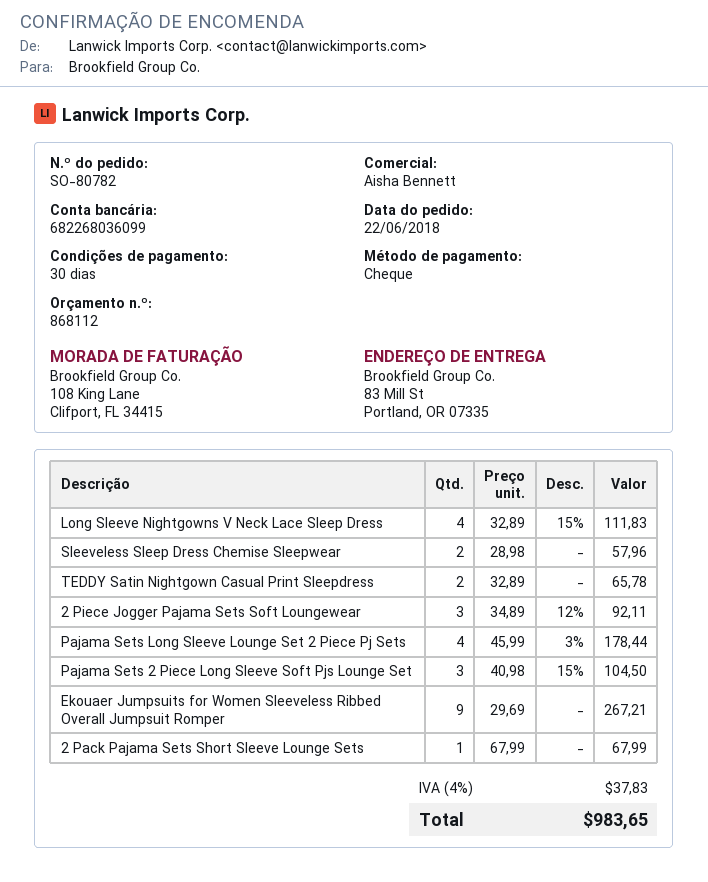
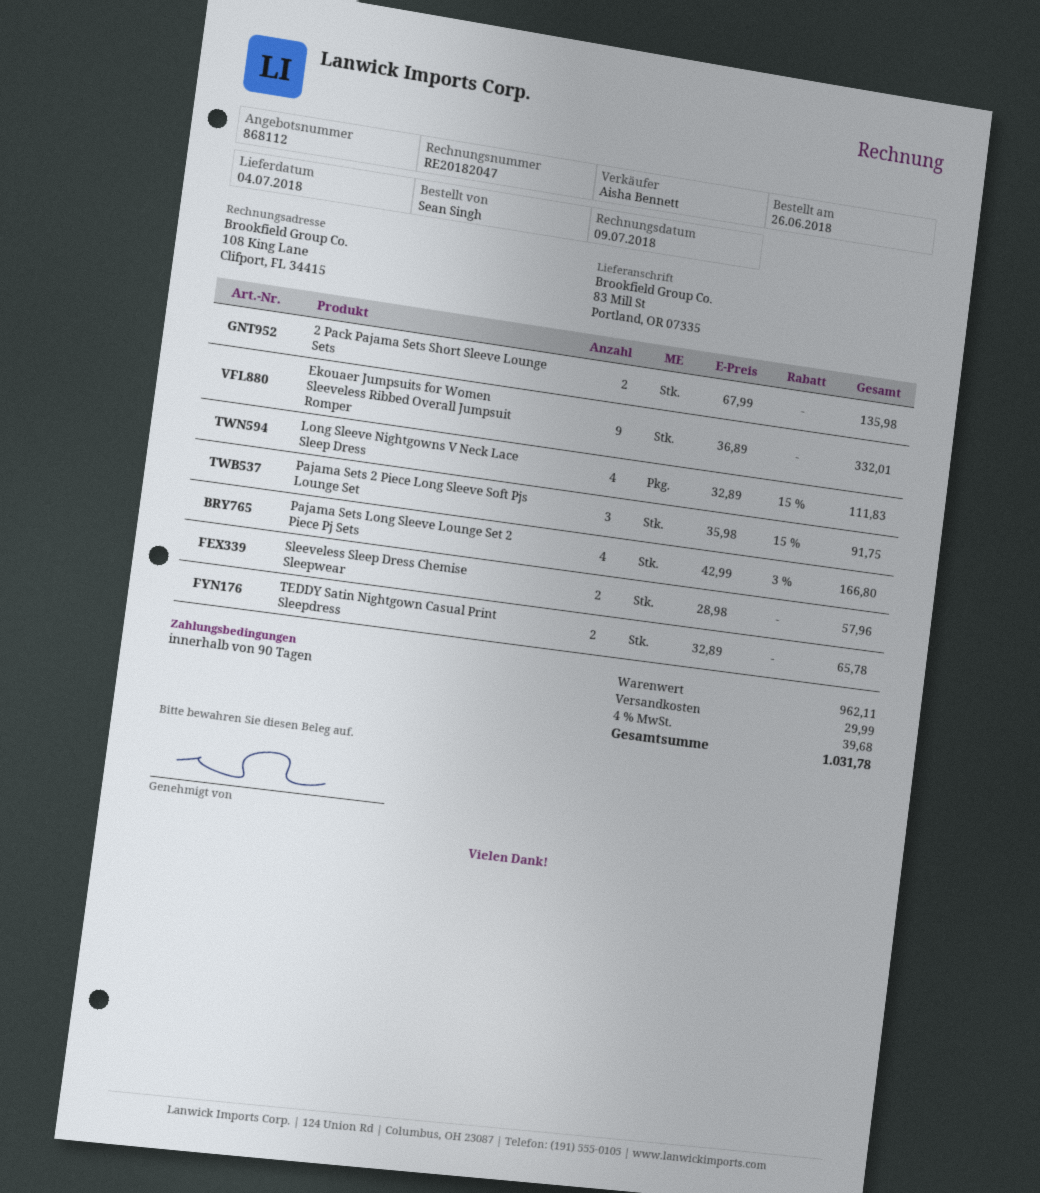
order date: 2018-06-22 -> 2018-06-26
payment terms: 30 days -> 90 days
2 Piece Jogger Pajama Sets Soft Loungewear: 3 x 34.89 - 12% = 92.11 -> none
Pajama Sets Long Sleeve Lounge Set 2 Piece Pj Sets: 4 x 45.99 - 3% = 178.44 -> 4 x 42.99 - 3% = 166.80
Pajama Sets 2 Piece Long Sleeve Soft Pjs Lounge Set: 3 x 40.98 - 15% = 104.50 -> 3 x 35.98 - 15% = 91.75
Ekouaer Jumpsuits for Women Sleeveless Ribbed Overall Jumpsuit Romper: 9 x 29.69 = 267.21 -> 9 x 36.89 = 332.01
2 Pack Pajama Sets Short Sleeve Lounge Sets: 1 x 67.99 = 67.99 -> 2 x 67.99 = 135.98
shipping: none -> 29.99
tax: 4% = 37.83 -> 4% = 39.68
total: 983.65 -> 1031.78

